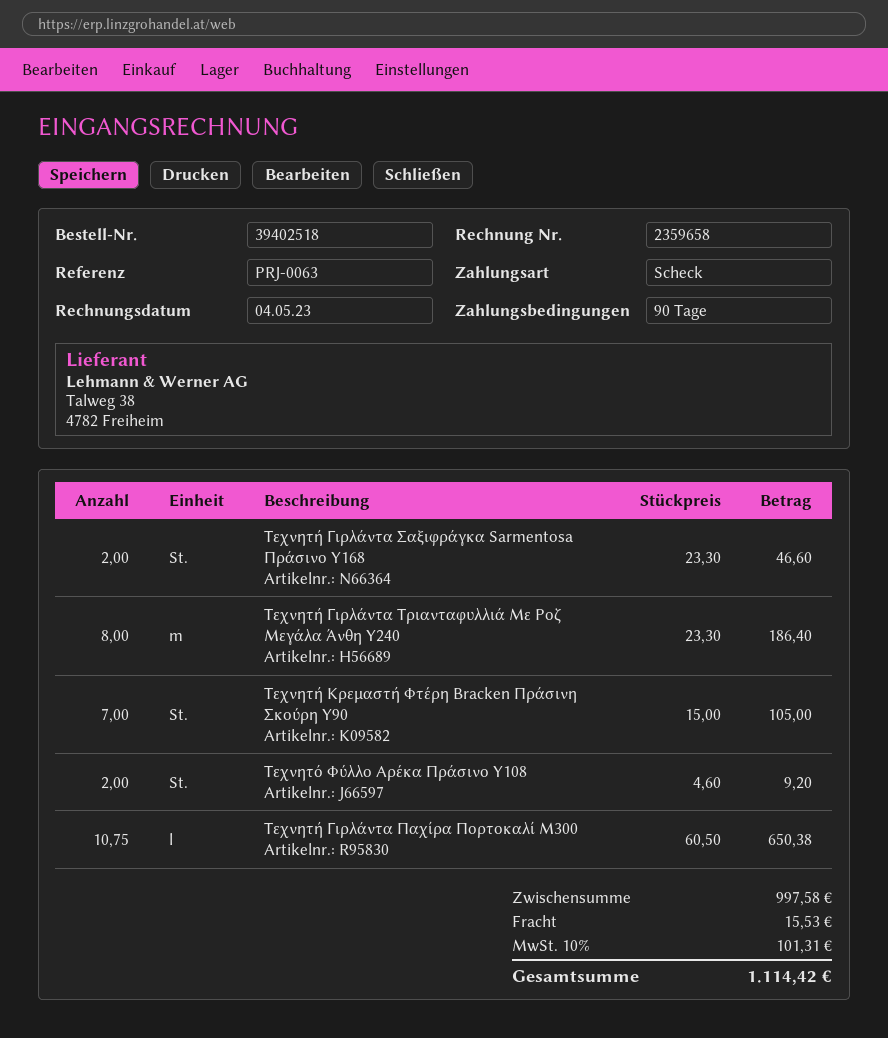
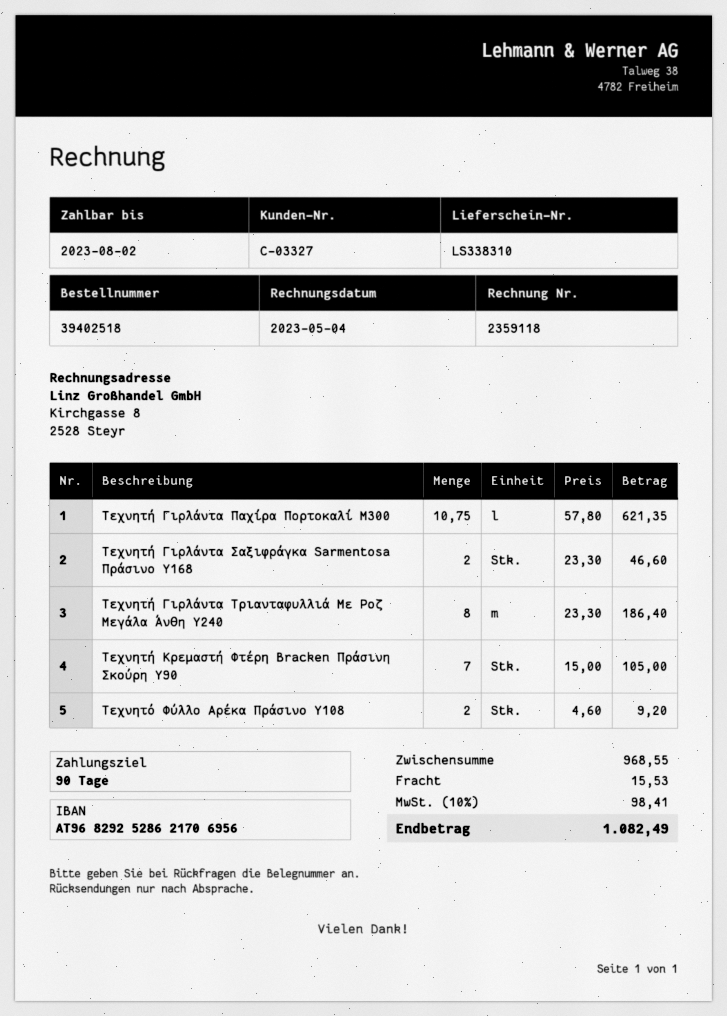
invoice number: 2359658 -> 2359118
Τεχνητή Γιρλάντα Παχίρα Πορτοκαλί Μ300: 10.75 x 60.50 = 650.38 -> 10.75 x 57.80 = 621.35
subtotal: 997.58 -> 968.55
tax: 10% = 101.31 -> 10% = 98.41
total: 1114.42 -> 1082.49

